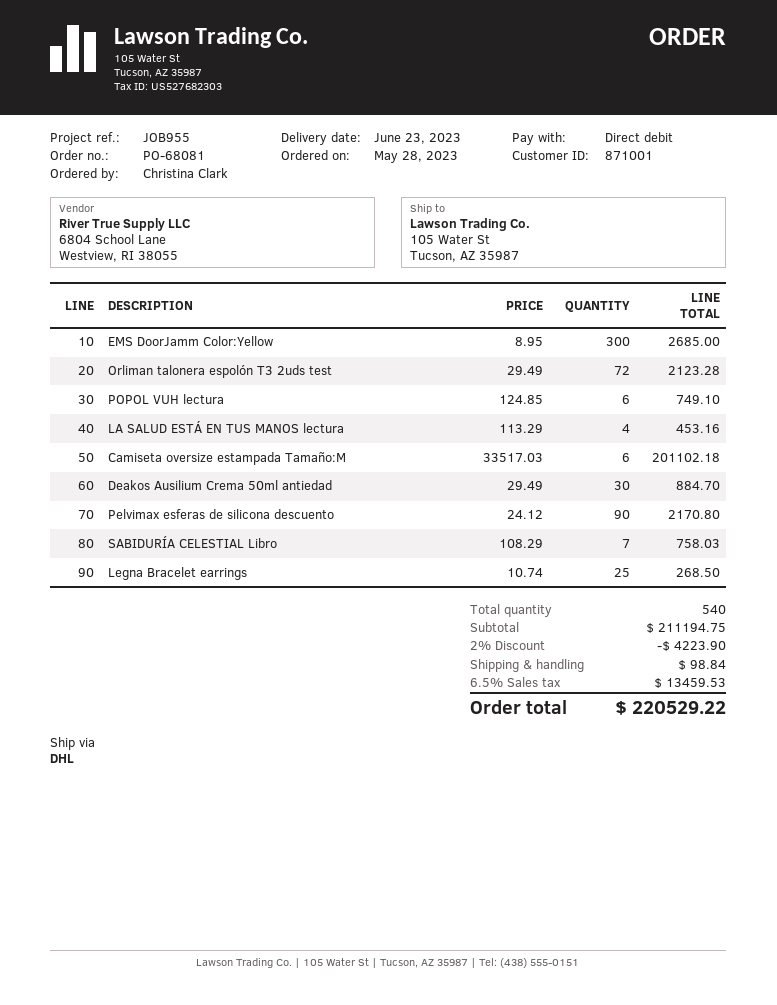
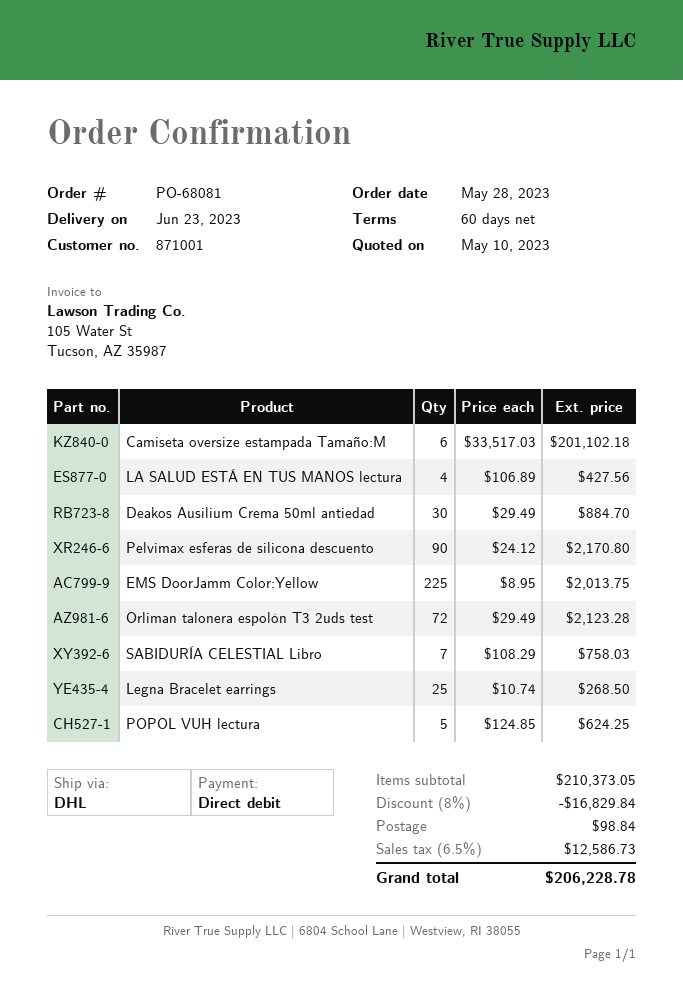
EMS DoorJamm Color:Yellow: 300 x 8.95 = 2685.00 -> 225 x 8.95 = 2013.75
POPOL VUH lectura: 6 x 124.85 = 749.10 -> 5 x 124.85 = 624.25
LA SALUD ESTÁ EN TUS MANOS lectura: 4 x 113.29 = 453.16 -> 4 x 106.89 = 427.56
subtotal: 211194.75 -> 210373.05
discount: 2% = 4223.90 -> 8% = 16829.84
tax: 6.5% = 13459.53 -> 6.5% = 12586.73
total: 220529.22 -> 206228.78

